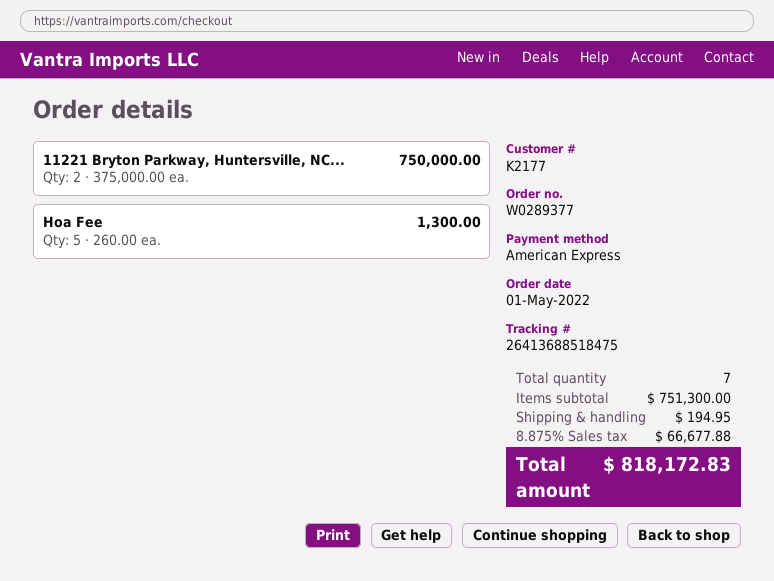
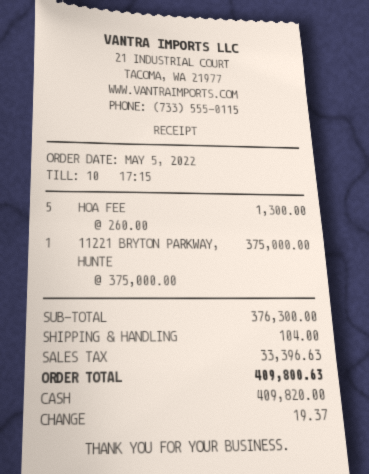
order date: 2022-05-01 -> 2022-05-05
payment method: American Express -> cash
11221 Bryton Parkway, Huntersville, NC...: 2 x 375000.00 = 750000.00 -> 1 x 375000.00 = 375000.00
subtotal: 751300.00 -> 376300.00
shipping: 194.95 -> 104.00
tax: 66677.88 -> 33396.63
total: 818172.83 -> 409800.63

